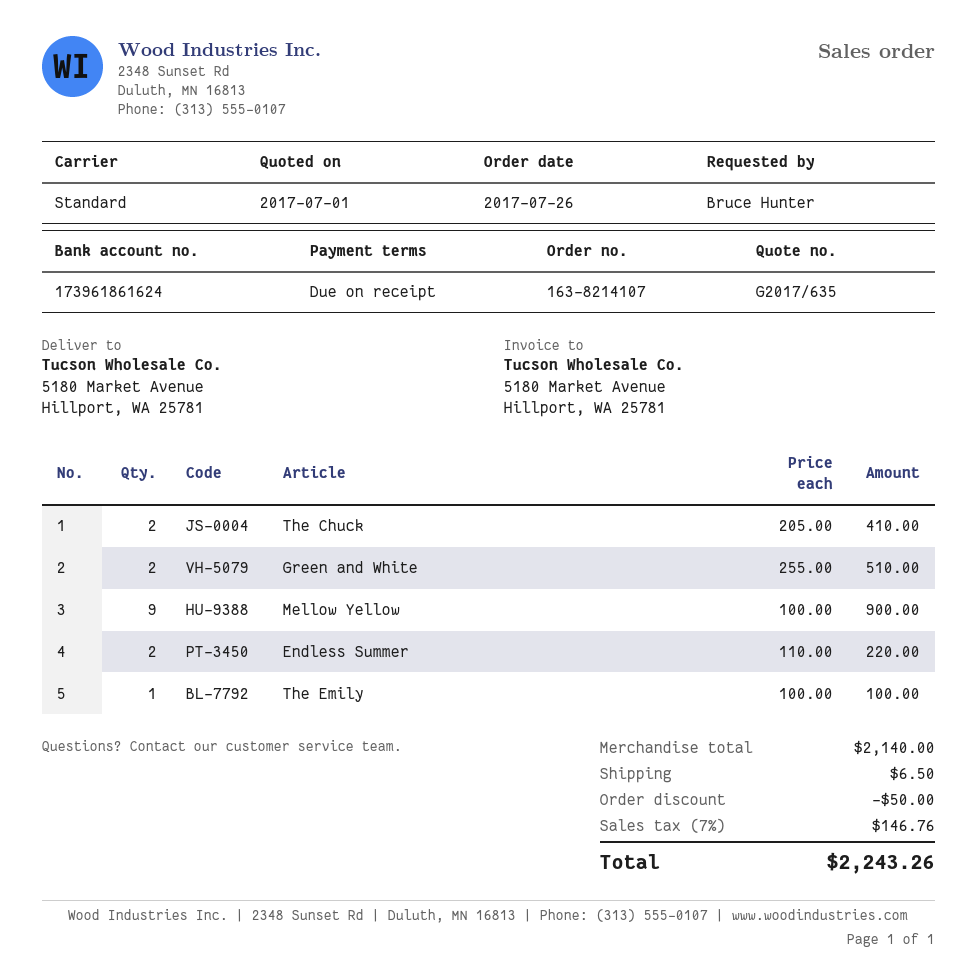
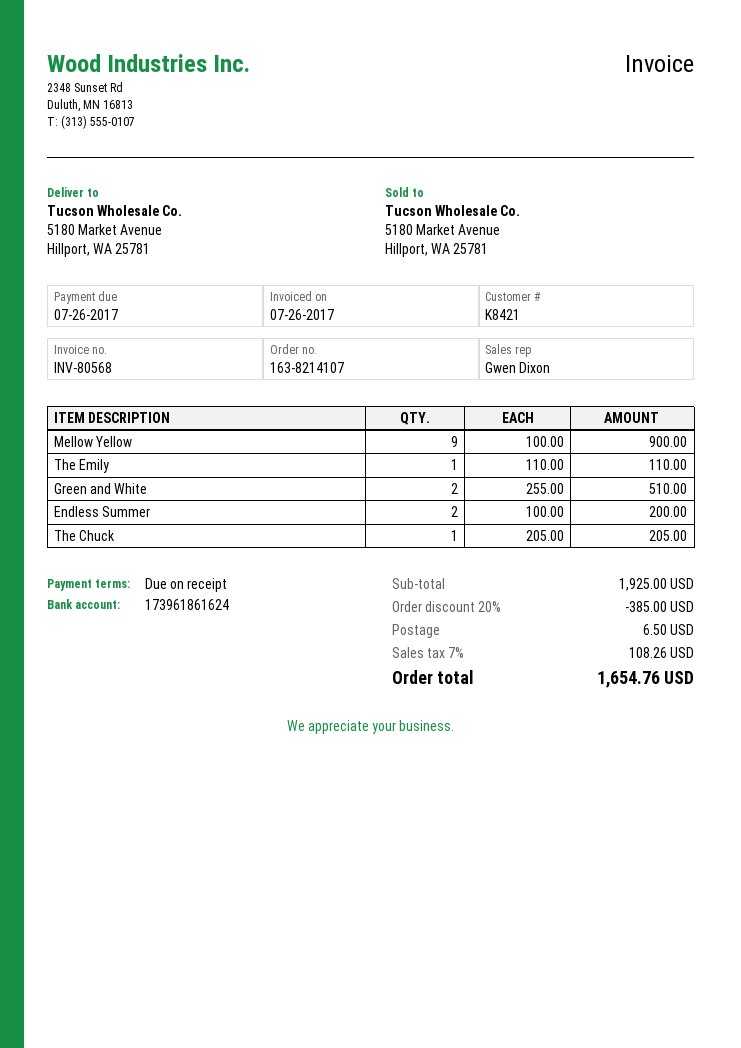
The Chuck: 2 x 205.00 = 410.00 -> 1 x 205.00 = 205.00
Endless Summer: 2 x 110.00 = 220.00 -> 2 x 100.00 = 200.00
The Emily: 1 x 100.00 = 100.00 -> 1 x 110.00 = 110.00
subtotal: 2140.00 -> 1925.00
discount: 50.00 -> 385.00
tax: 7% = 146.76 -> 7% = 108.26
total: 2243.26 -> 1654.76

